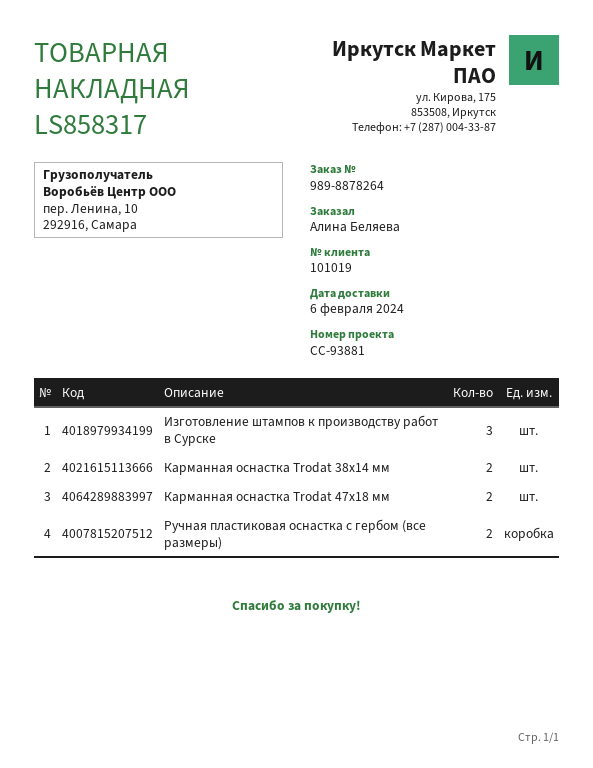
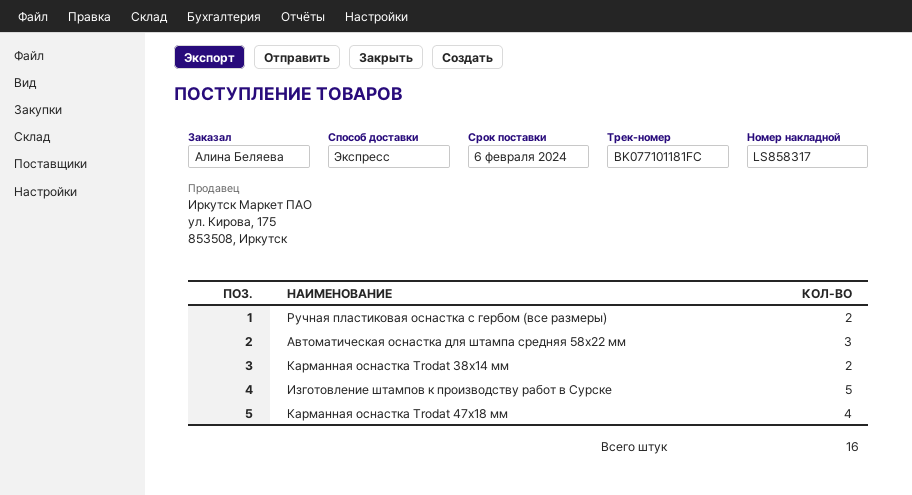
Изготовление штампов к производству работ в Сурске: 3 -> 5
Карманная оснастка Trodat 47х18 мм: 2 -> 4
Автоматическая оснастка для штампа средняя 58х22 мм: none -> 3

